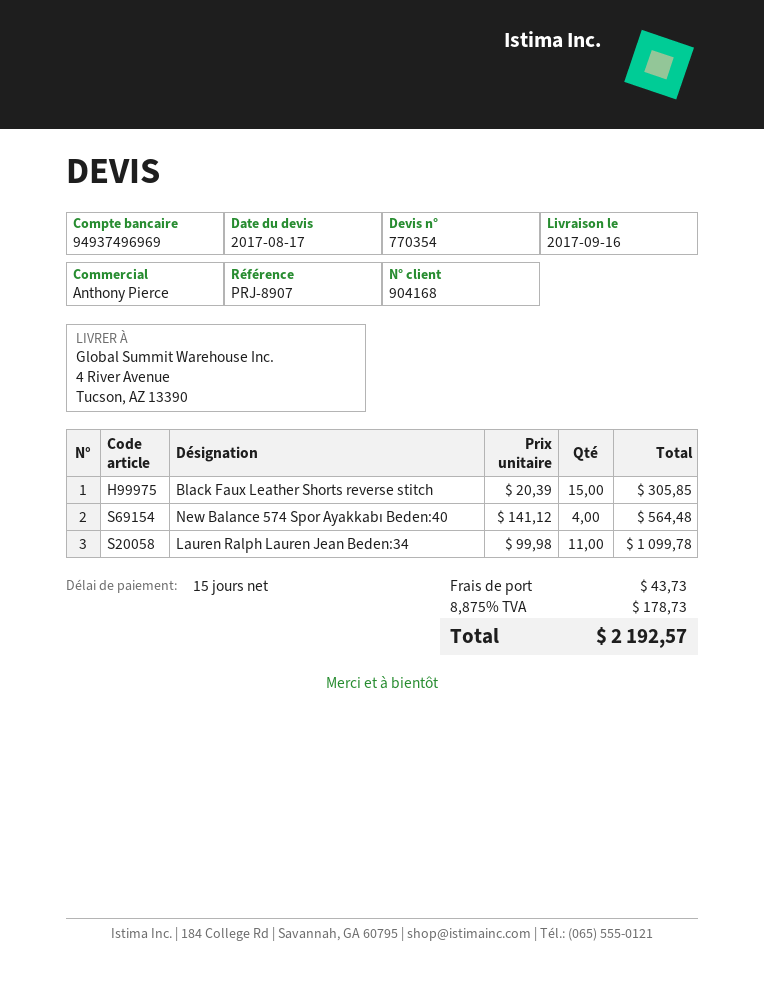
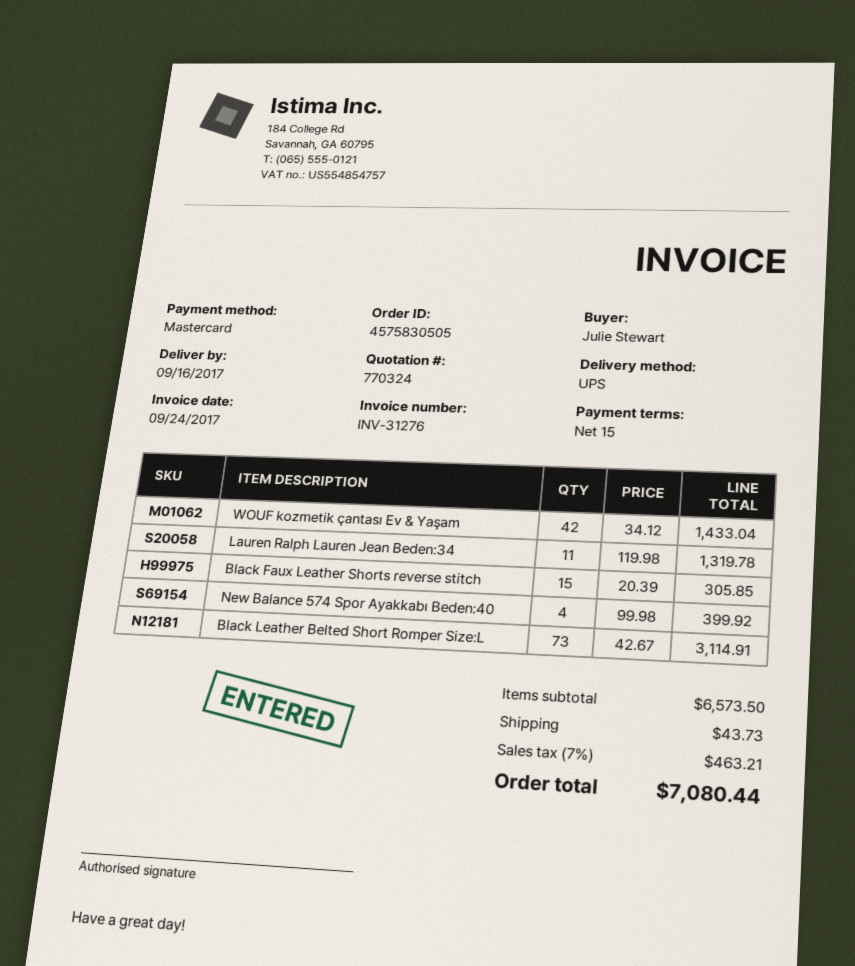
quote number: 770354 -> 770324
New Balance 574 Spor Ayakkabı Beden:40: 4 x 141.12 = 564.48 -> 4 x 99.98 = 399.92
Lauren Ralph Lauren Jean Beden:34: 11 x 99.98 = 1099.78 -> 11 x 119.98 = 1319.78
WOUF kozmetik çantası Ev & Yaşam: none -> 42 x 34.12 = 1433.04
Black Leather Belted Short Romper Size:L: none -> 73 x 42.67 = 3114.91
tax: 8.875% = 178.73 -> 7% = 463.21
total: 2192.57 -> 7080.44

